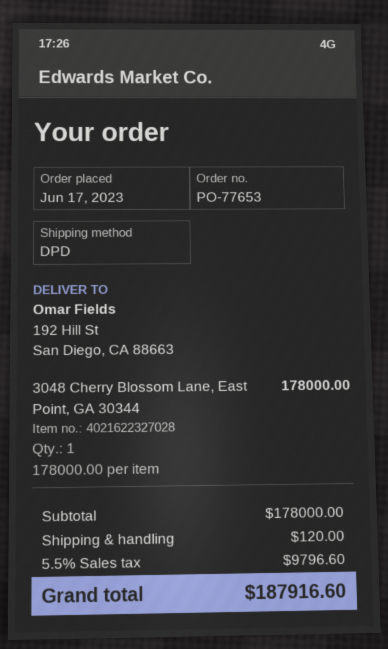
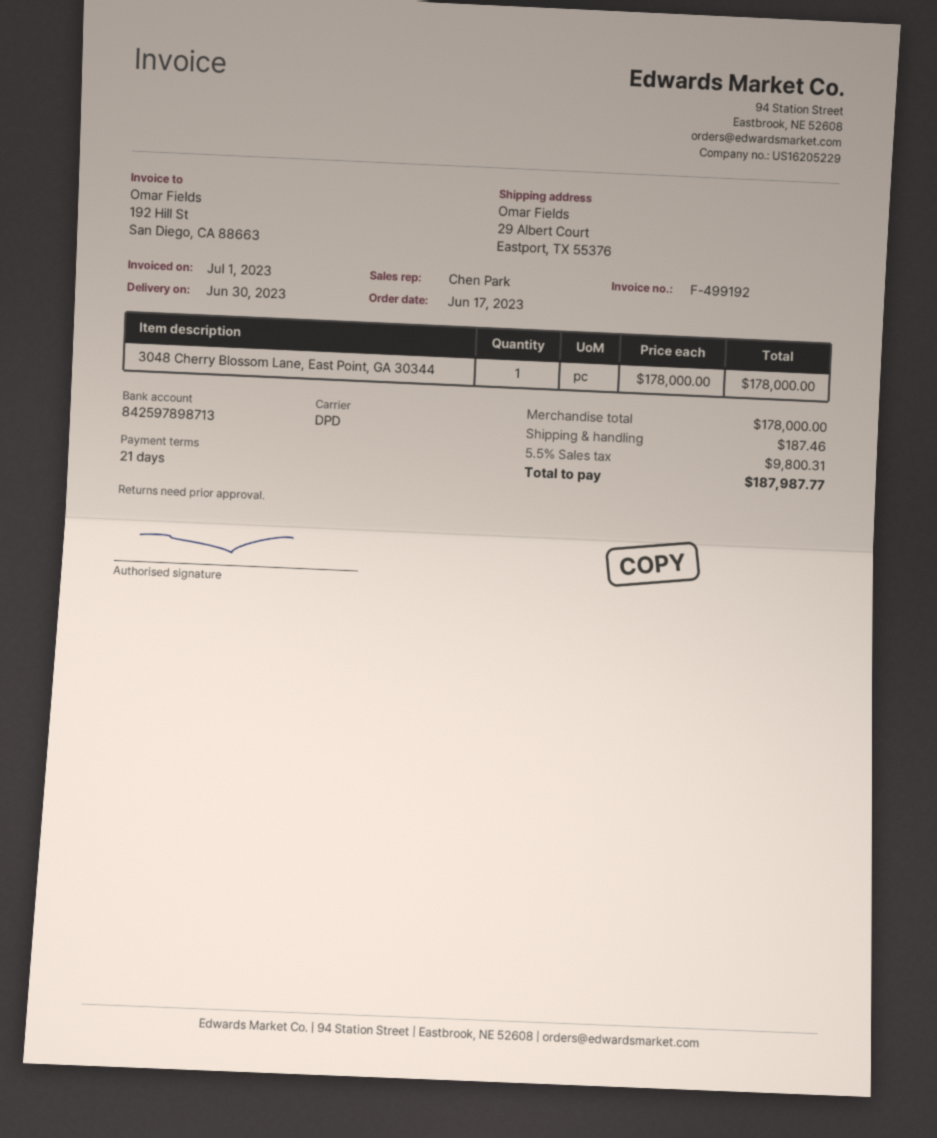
ship to: 192 Hill St, San Diego, CA 88663 -> 29 Albert Court, Eastport, TX 55376
shipping: 120.00 -> 187.46
tax: 5.5% = 9796.60 -> 5.5% = 9800.31
total: 187916.60 -> 187987.77

